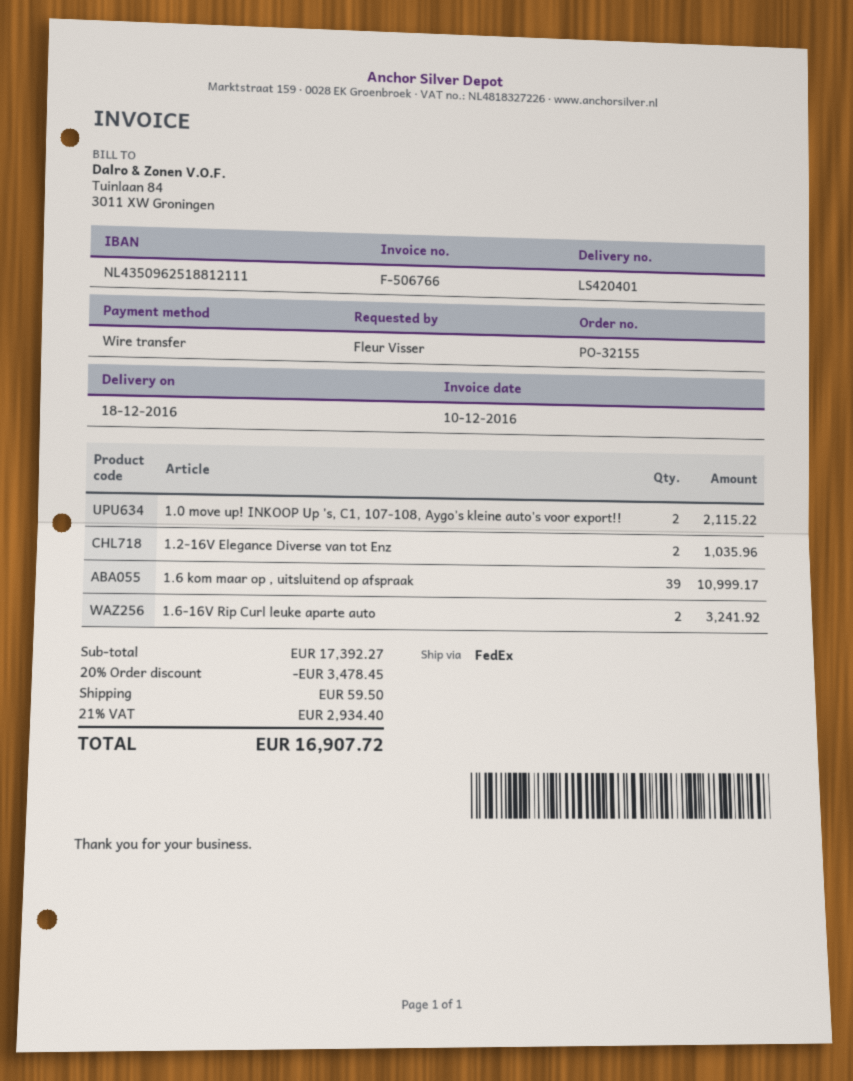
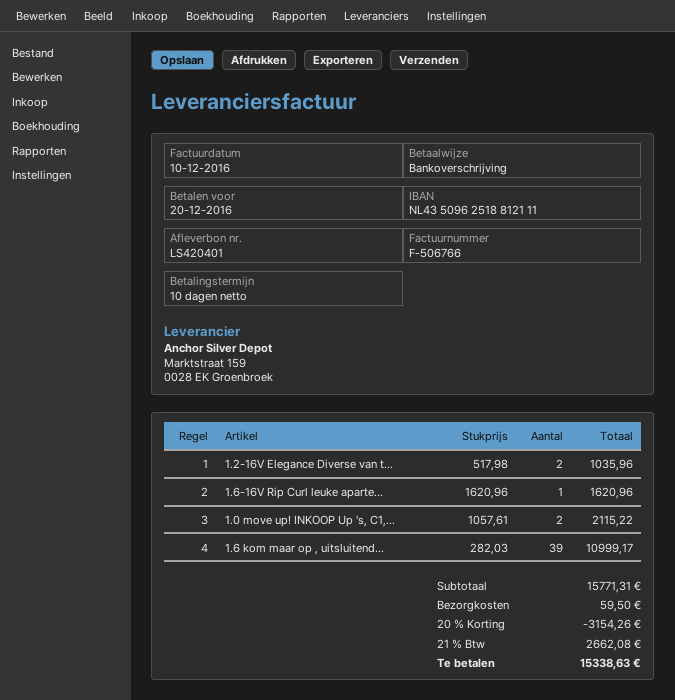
1.6-16V Rip Curl leuke aparte auto: 2 for 3241.92 -> 1 for 1620.96
subtotal: 17392.27 -> 15771.31
discount: 20% = 3478.45 -> 20% = 3154.26
tax: 21% = 2934.40 -> 21% = 2662.08
total: 16907.72 -> 15338.63

